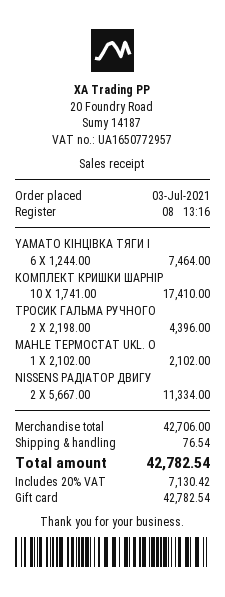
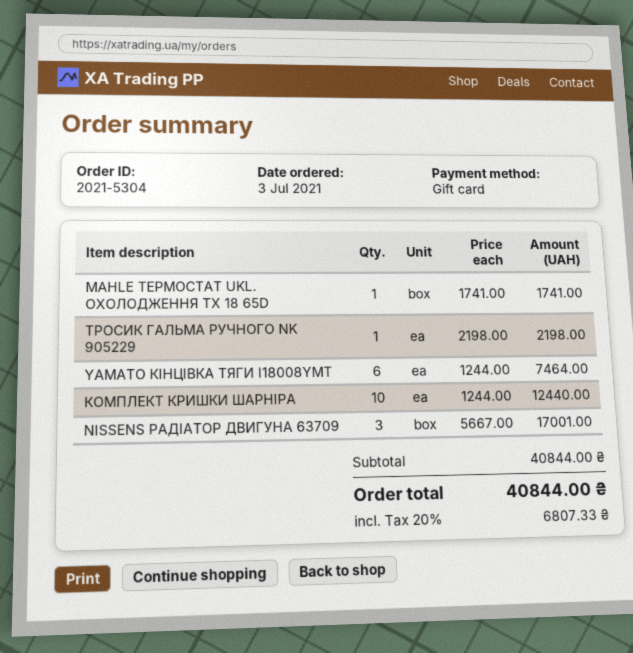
КОМПЛЕКТ КРИШКИ ШАРНІР: 10 x 1741.00 = 17410.00 -> 10 x 1244.00 = 12440.00
ТРОСИК ГАЛЬМА РУЧНОГО: 2 x 2198.00 = 4396.00 -> 1 x 2198.00 = 2198.00
MAHLE ТЕРМОСТАТ UKL. О: 1 x 2102.00 = 2102.00 -> 1 x 1741.00 = 1741.00
NISSENS РАДІАТОР ДВИГУ: 2 x 5667.00 = 11334.00 -> 3 x 5667.00 = 17001.00
subtotal: 42706.00 -> 40844.00
shipping: 76.54 -> none
tax: 20% = 7130.42 -> 20% = 6807.33
total: 42782.54 -> 40844.00

